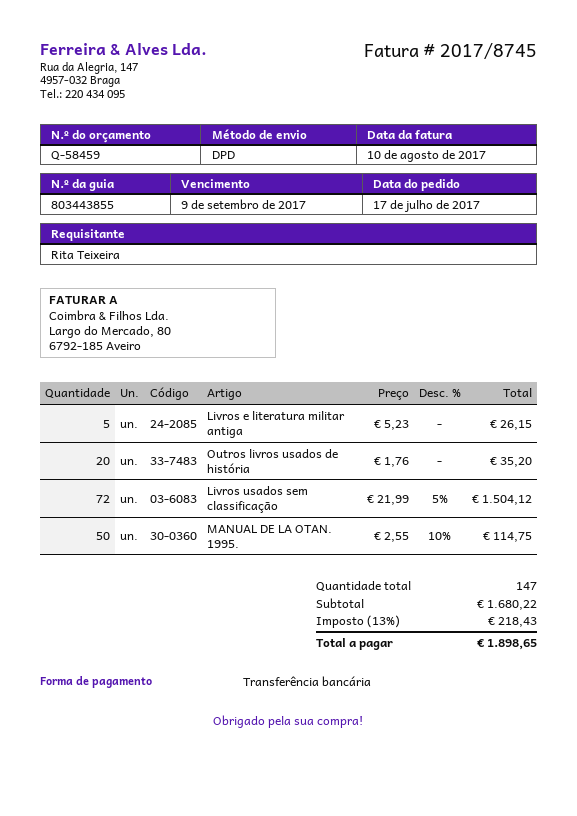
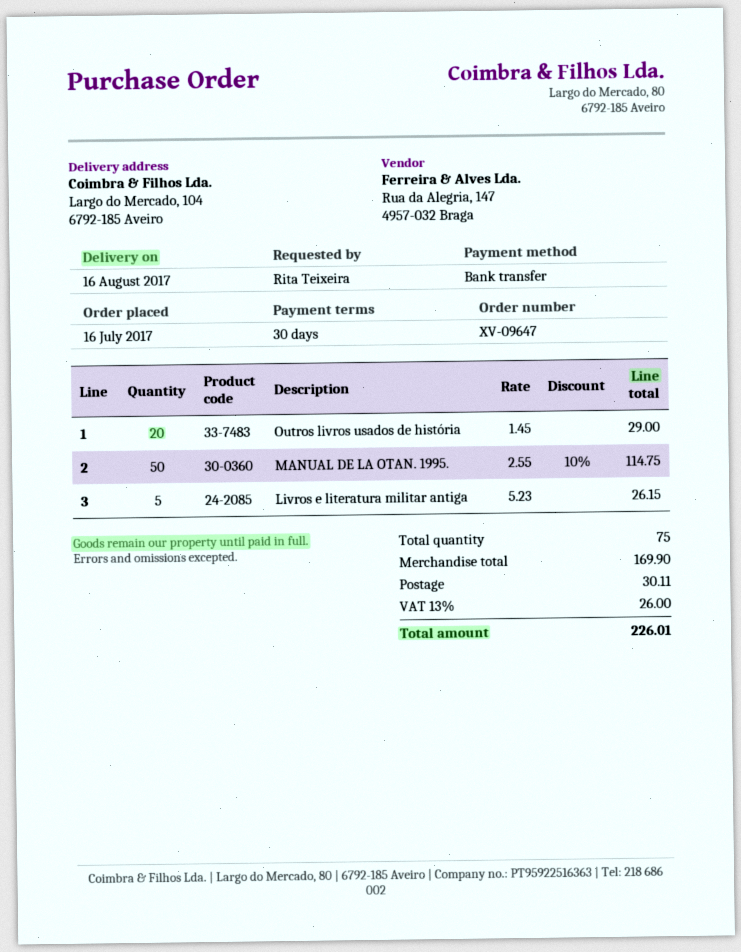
order date: 2017-07-17 -> 2017-07-16
Outros livros usados de história: 20 x 1.76 = 35.20 -> 20 x 1.45 = 29.00
Livros usados sem classificação: 72 x 21.99 - 5% = 1504.12 -> none
total quantity: 147 -> 75
subtotal: 1680.22 -> 169.90
shipping: none -> 30.11
tax: 13% = 218.43 -> 13% = 26.00
total: 1898.65 -> 226.01

